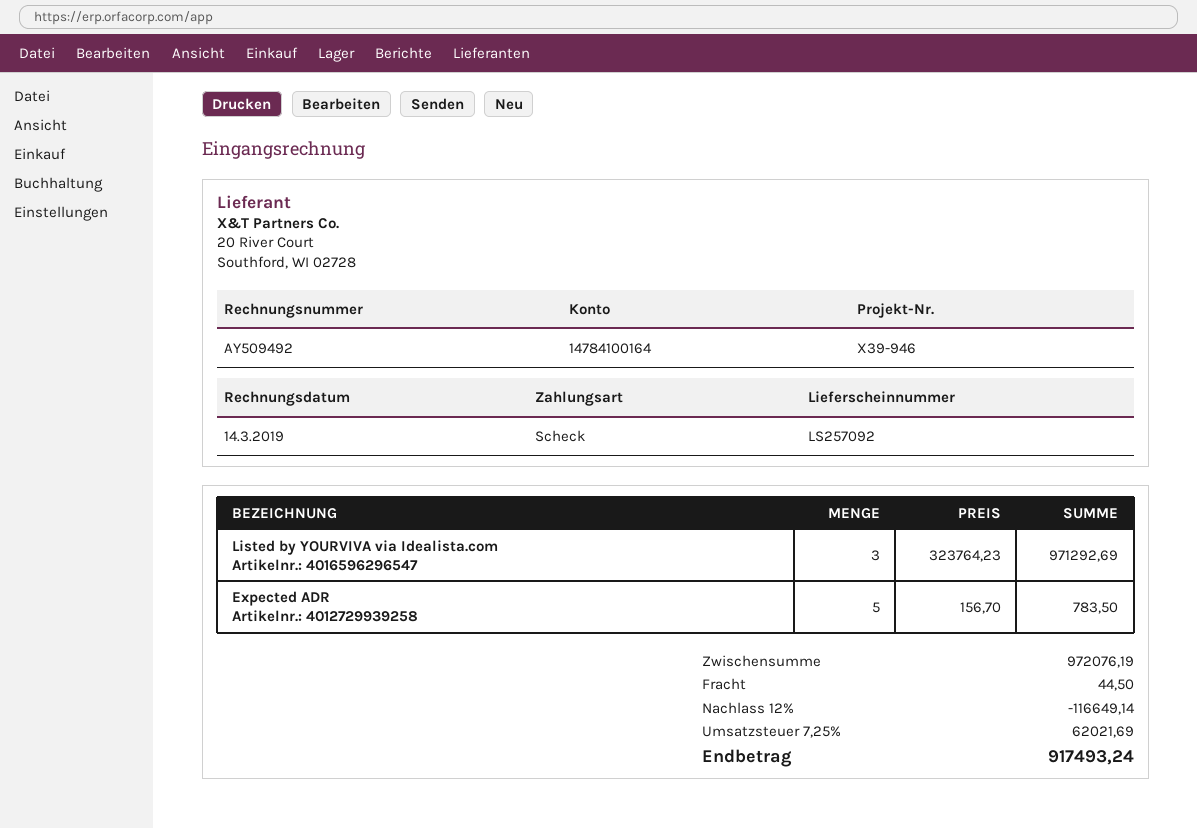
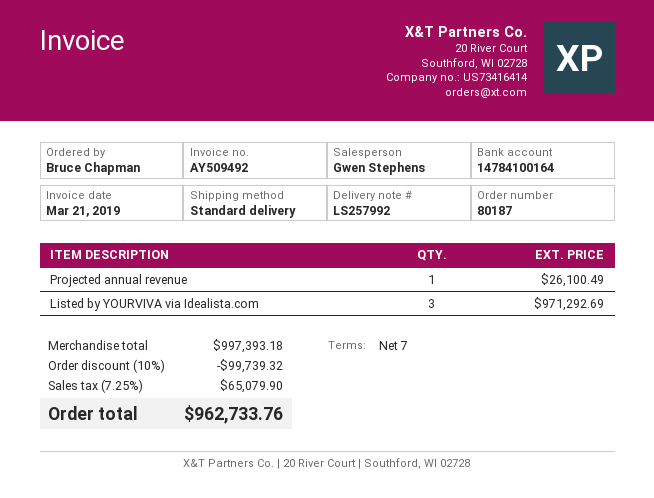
delivery note number: LS257092 -> LS257992
invoice date: 2019-03-14 -> 2019-03-21
Expected ADR: 5 for 783.50 -> none
Projected annual revenue: none -> 1 for 26100.49
subtotal: 972076.19 -> 997393.18
discount: 12% = 116649.14 -> 10% = 99739.32
shipping: 44.50 -> none
tax: 7.25% = 62021.69 -> 7.25% = 65079.90
total: 917493.24 -> 962733.76

